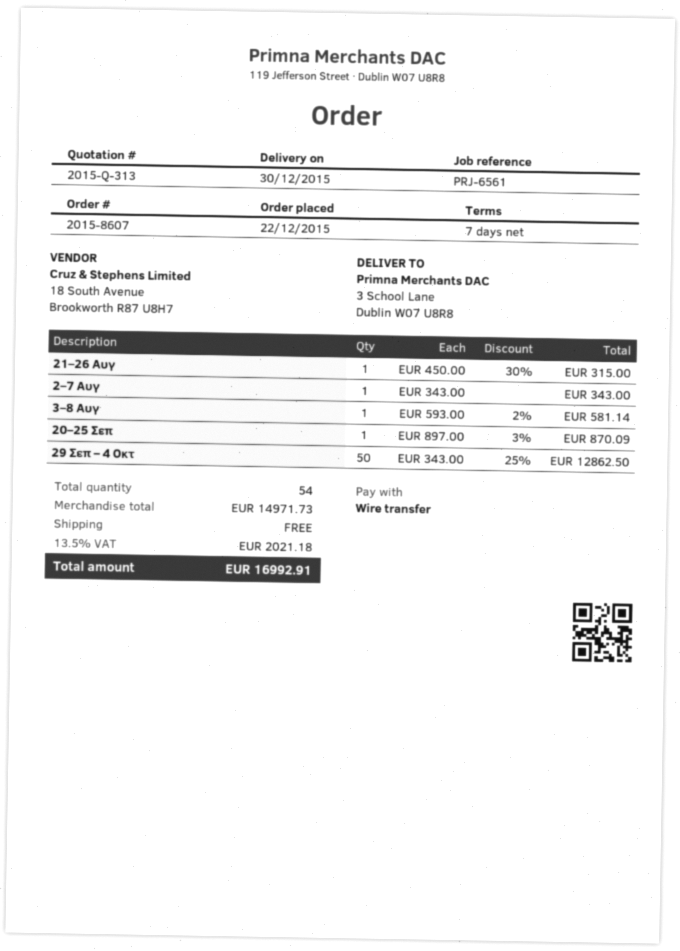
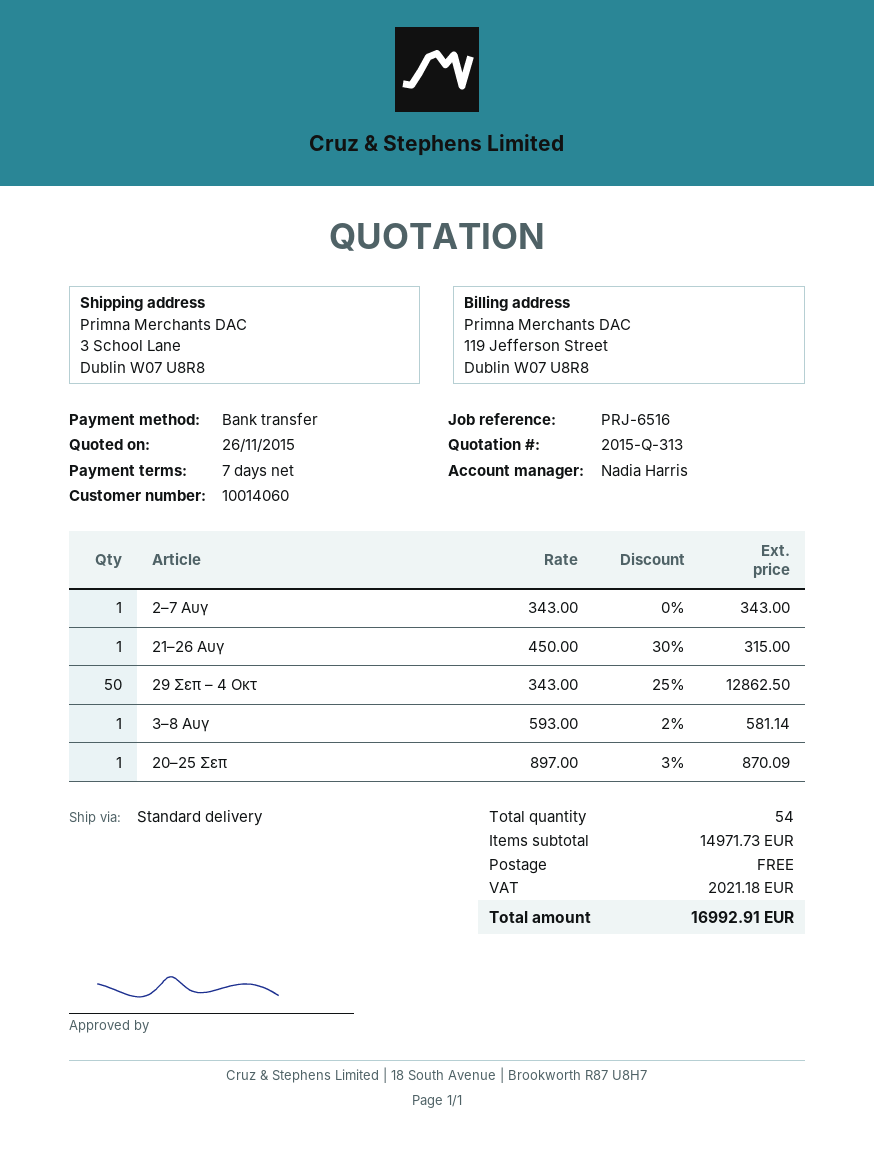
reference: PRJ-6561 -> PRJ-6516

